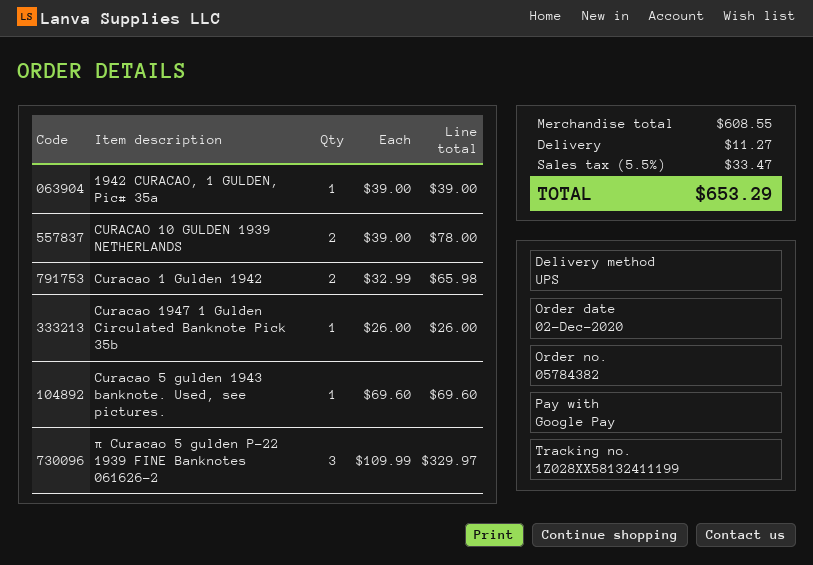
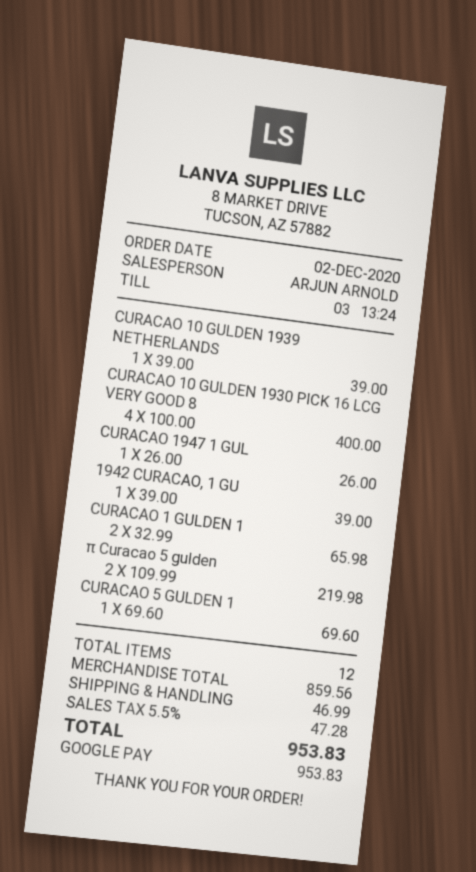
CURACAO 10 GULDEN 1939 NETHERLANDS: 2 x 39.00 = 78.00 -> 1 x 39.00 = 39.00
π Curacao 5 gulden P-22 1939 FINE Banknotes 061626-2: 3 x 109.99 = 329.97 -> 2 x 109.99 = 219.98
CURACAO 10 GULDEN 1930 PICK 16 LCG VERY GOOD 8: none -> 4 x 100.00 = 400.00
subtotal: 608.55 -> 859.56
shipping: 11.27 -> 46.99
tax: 5.5% = 33.47 -> 5.5% = 47.28
total: 653.29 -> 953.83

